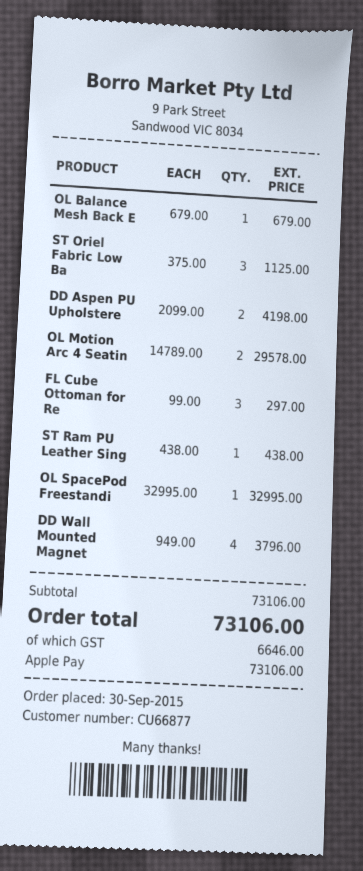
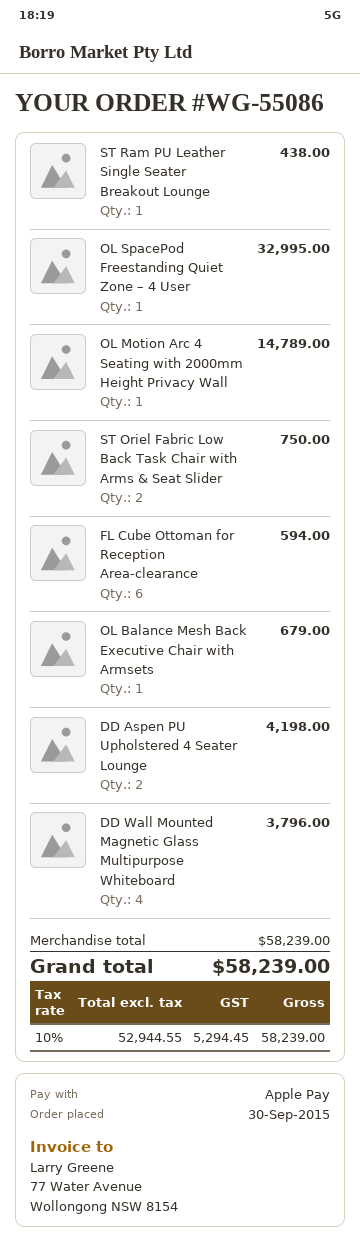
ST Oriel Fabric Low Ba: 3 for 1125.00 -> 2 for 750.00
OL Motion Arc 4 Seatin: 2 for 29578.00 -> 1 for 14789.00
FL Cube Ottoman for Re: 3 for 297.00 -> 6 for 594.00
subtotal: 73106.00 -> 58239.00
tax: 6646.00 -> 5294.45
total: 73106.00 -> 58239.00

